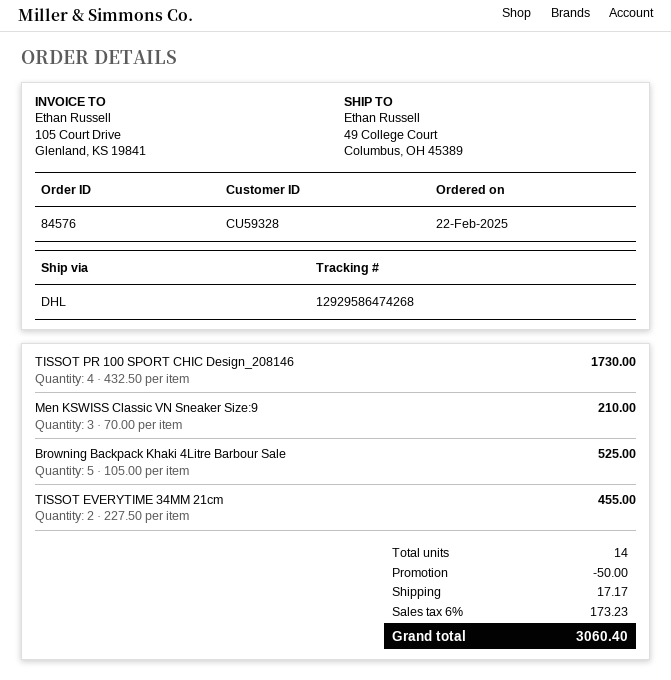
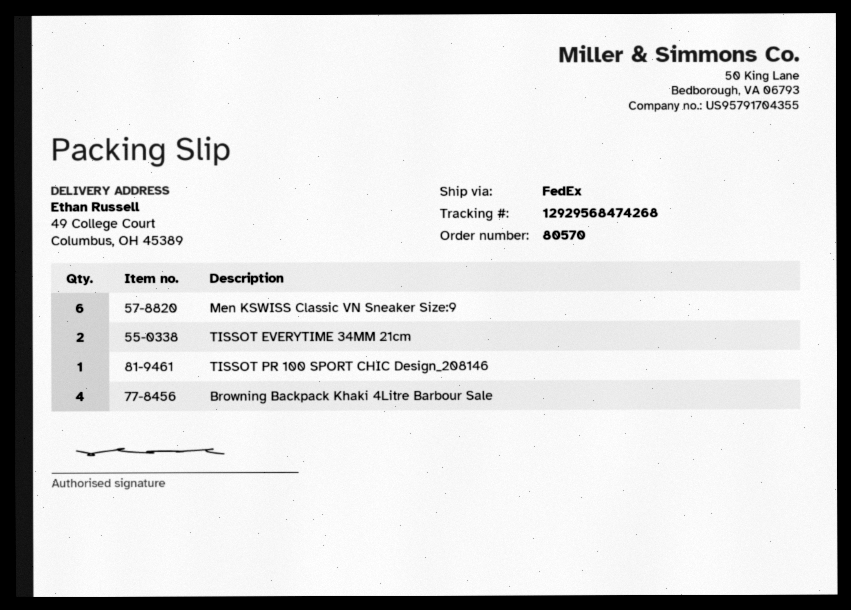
order number: 84576 -> 80570
shipping method: DHL -> FedEx
tracking number: 12929586474268 -> 12929568474268
TISSOT PR 100 SPORT CHIC Design_208146: 4 -> 1
Men KSWISS Classic VN Sneaker Size:9: 3 -> 6
Browning Backpack Khaki 4Litre Barbour Sale: 5 -> 4

